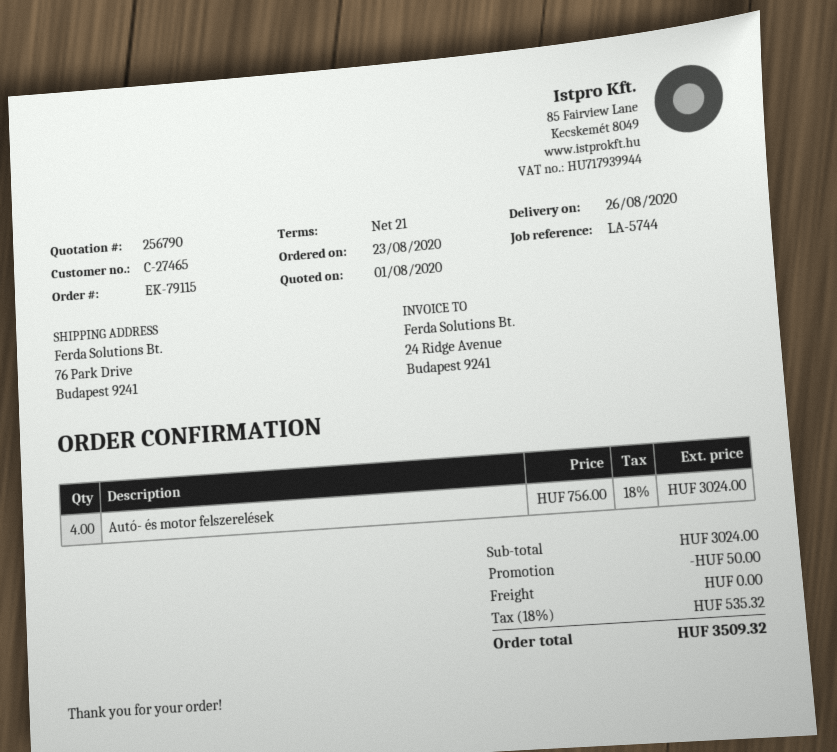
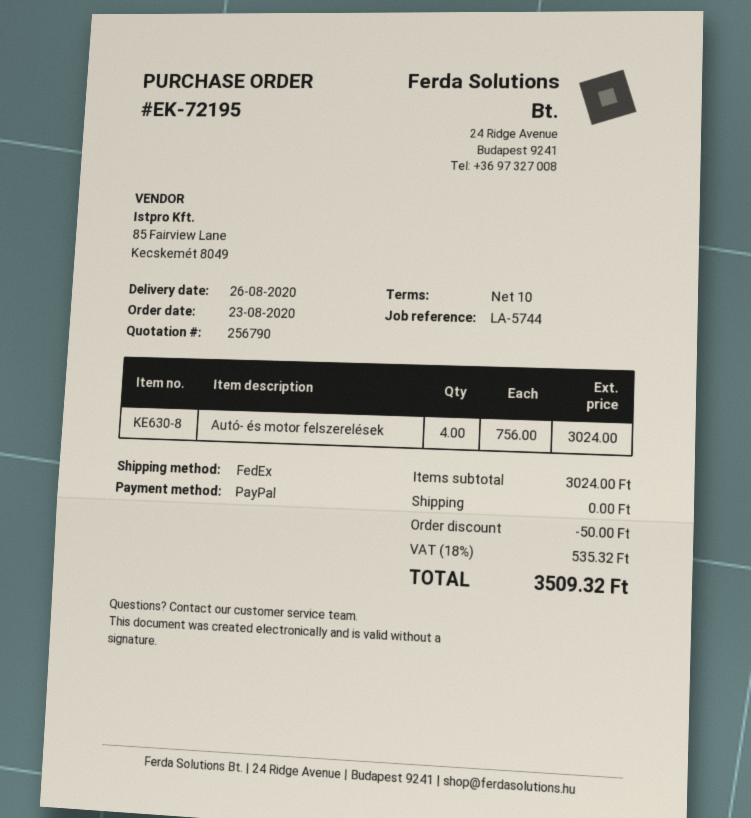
order number: EK-79115 -> EK-72195
payment terms: 21 days -> 10 days

